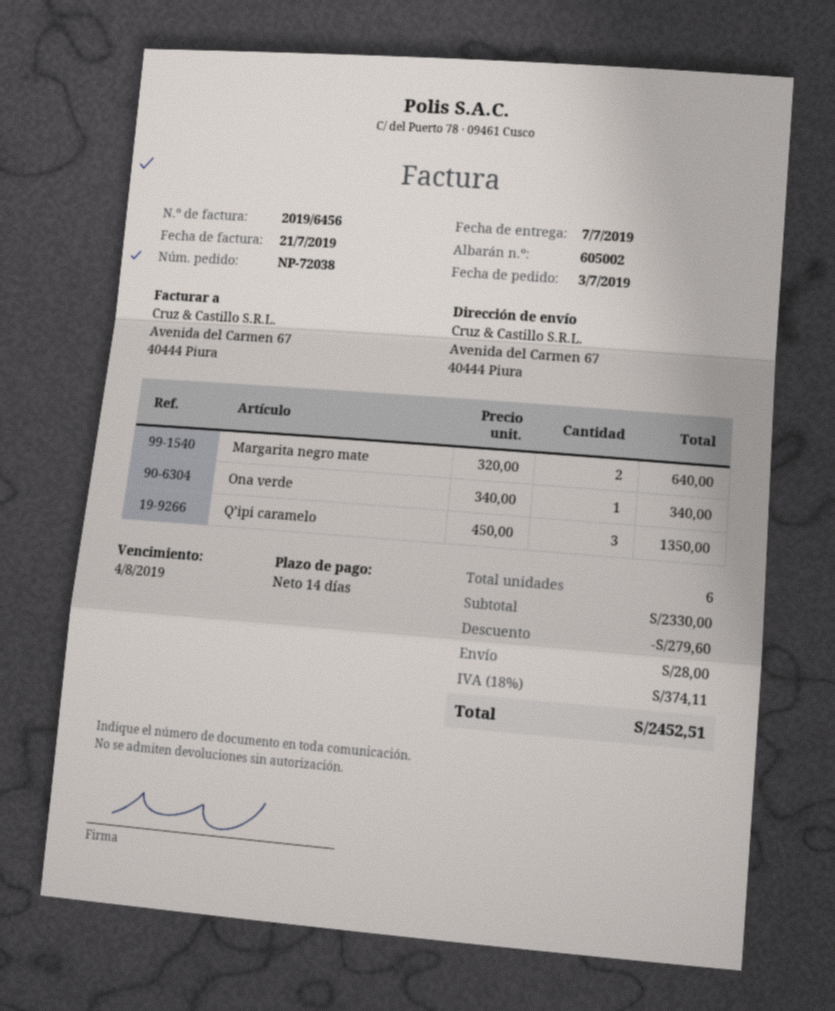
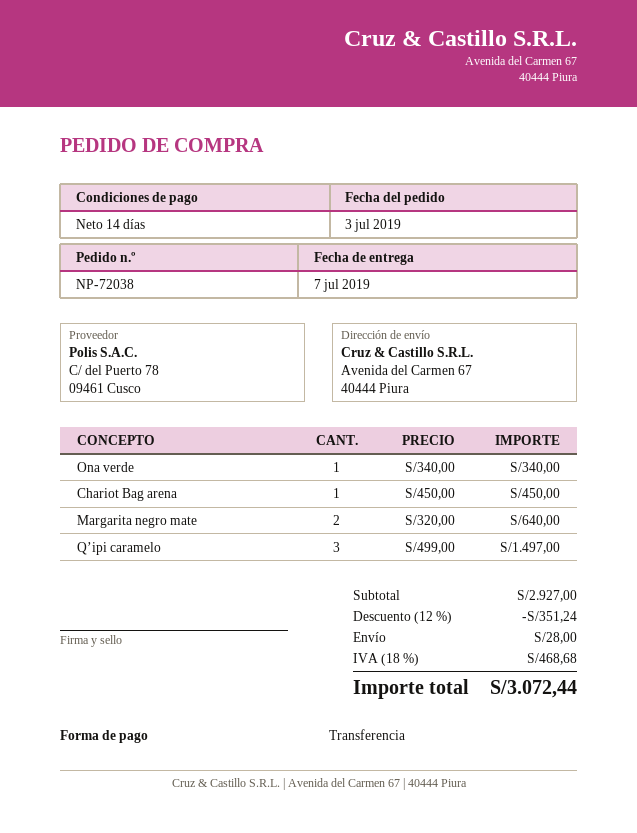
Q’ipi caramelo: 3 x 450.00 = 1350.00 -> 3 x 499.00 = 1497.00
Chariot Bag arena: none -> 1 x 450.00 = 450.00
subtotal: 2330.00 -> 2927.00
discount: 279.60 -> 351.24
tax: 18% = 374.11 -> 18% = 468.68
total: 2452.51 -> 3072.44

